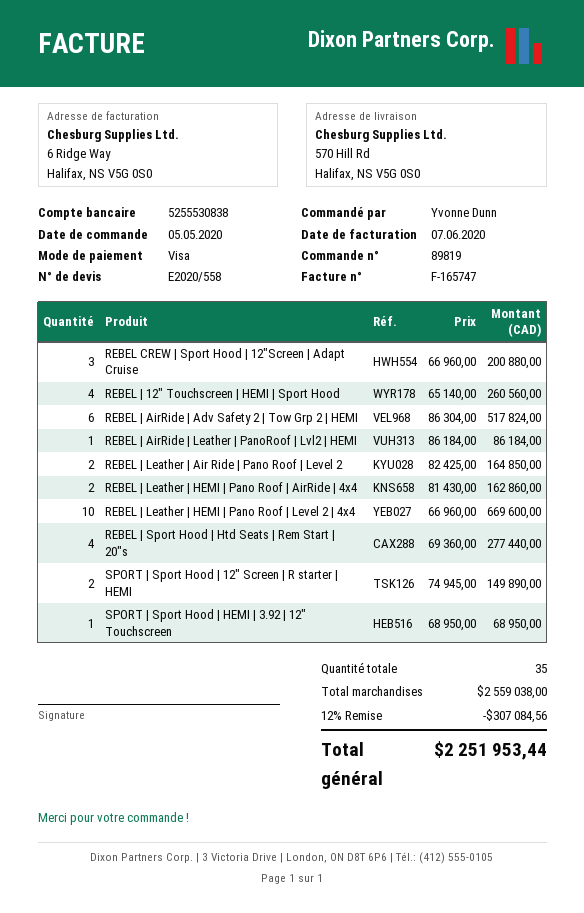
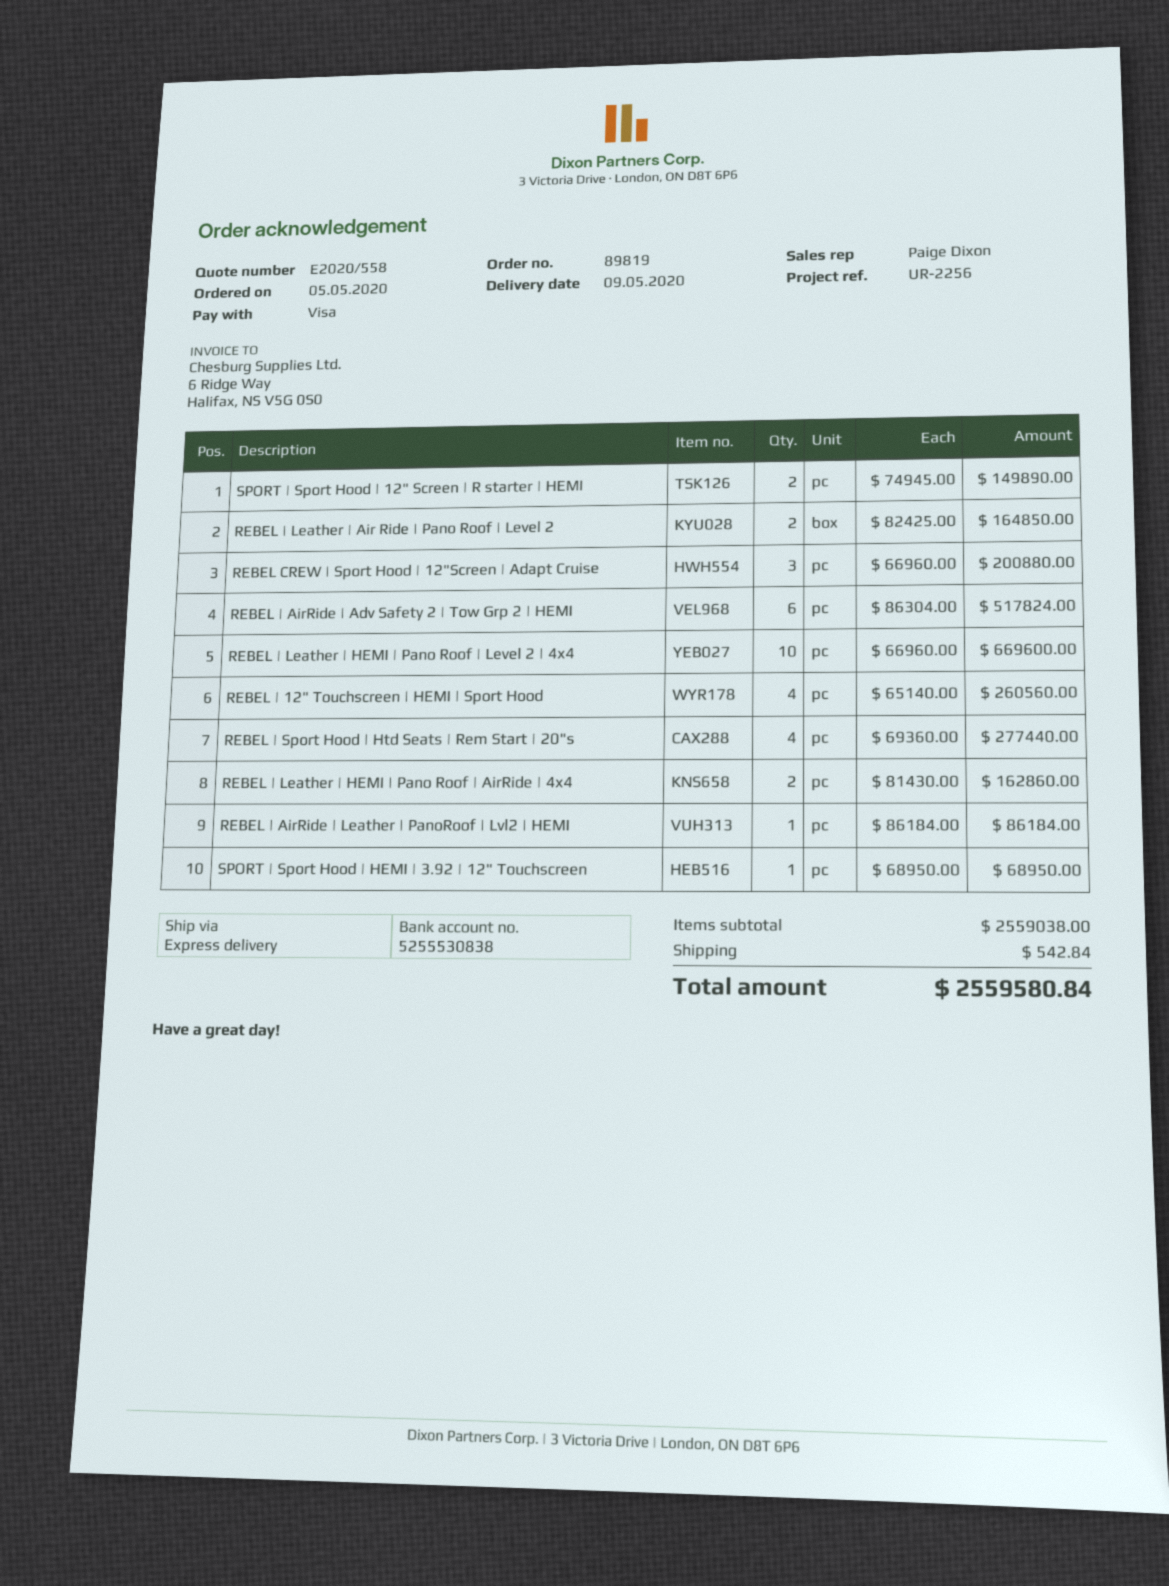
discount: 12% = 307084.56 -> none
shipping: none -> 542.84
total: 2251953.44 -> 2559580.84

